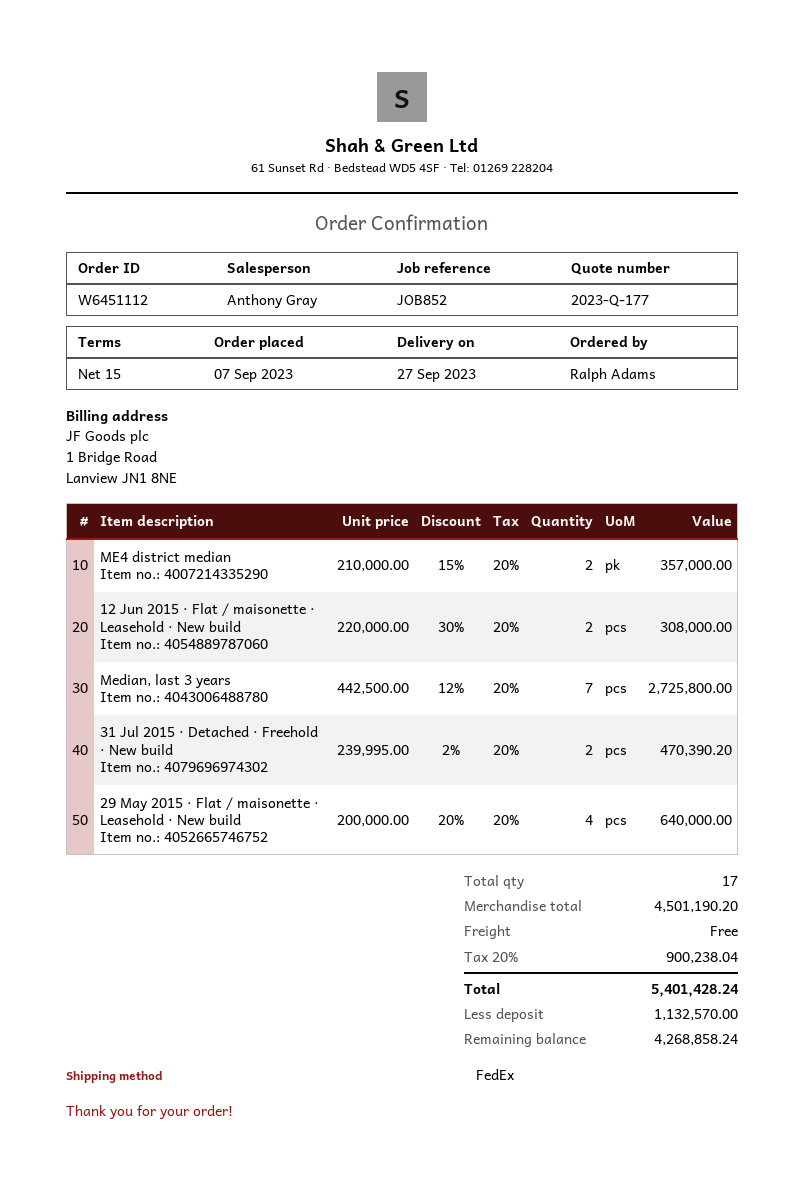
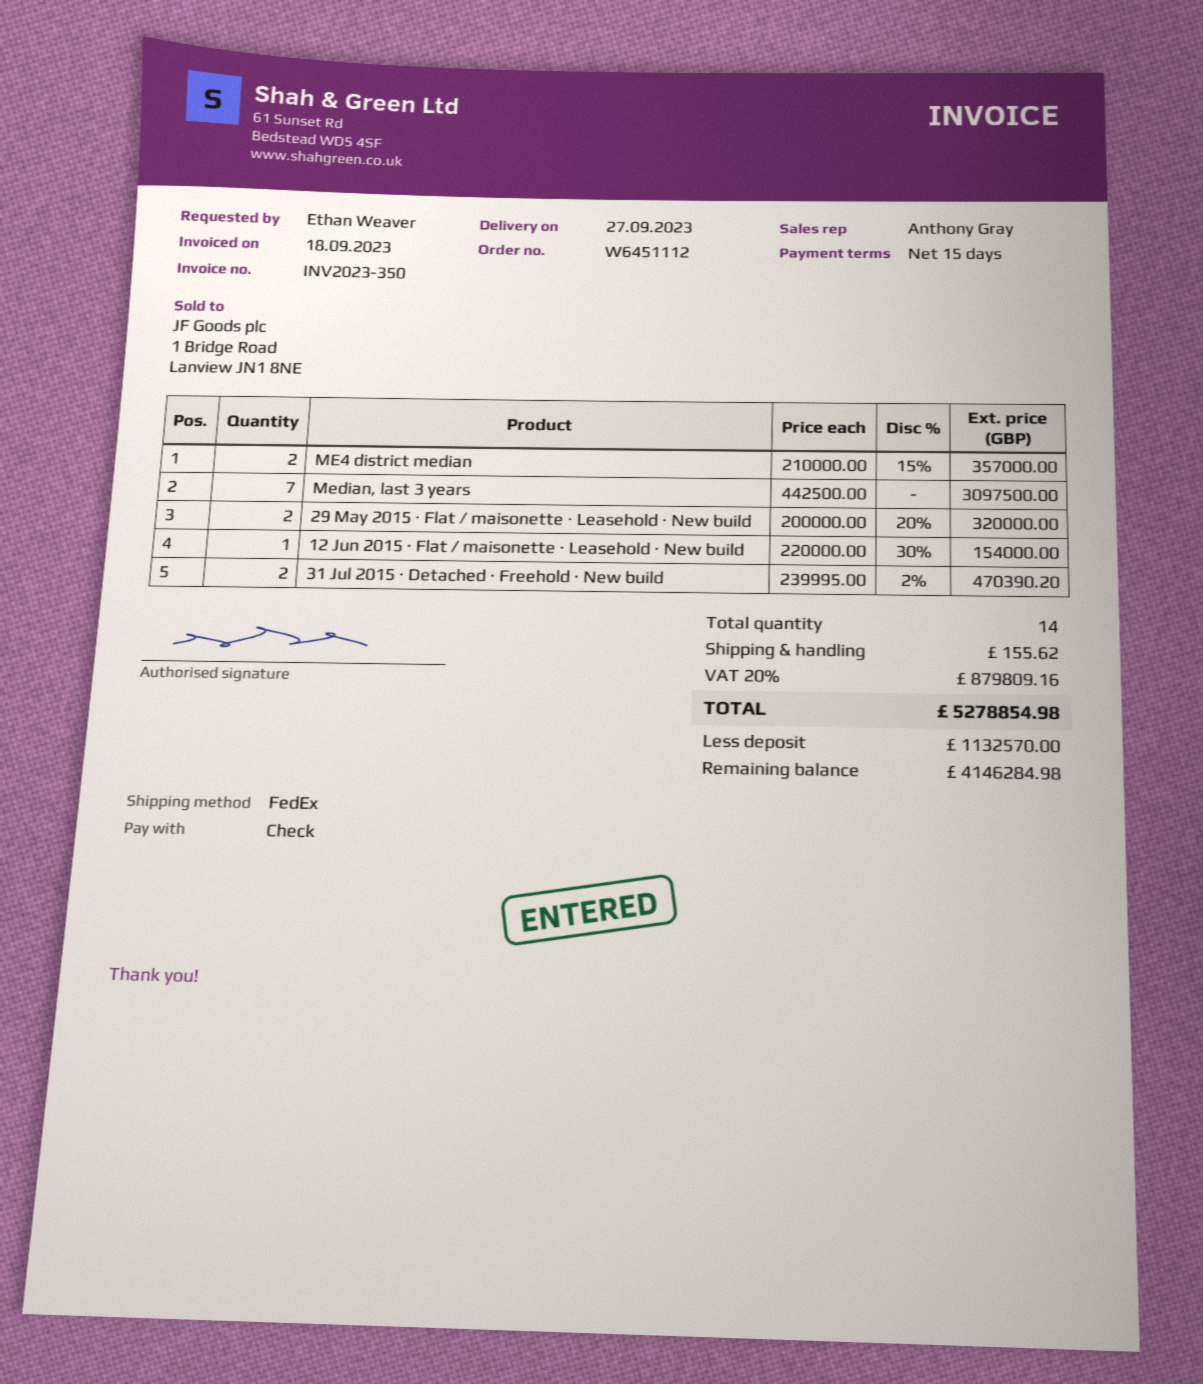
ordered by: Ralph Adams -> Ethan Weaver
12 Jun 2015 · Flat / maisonette · Leasehold · New build: 2 x 220000.00 - 30% = 308000.00 -> 1 x 220000.00 - 30% = 154000.00
Median, last 3 years: 7 x 442500.00 - 12% = 2725800.00 -> 7 x 442500.00 = 3097500.00
29 May 2015 · Flat / maisonette · Leasehold · New build: 4 x 200000.00 - 20% = 640000.00 -> 2 x 200000.00 - 20% = 320000.00
total quantity: 17 -> 14
shipping: 0.00 -> 155.62
tax: 20% = 900238.04 -> 20% = 879809.16
total: 5401428.24 -> 5278854.98
balance: 4268858.24 -> 4146284.98

